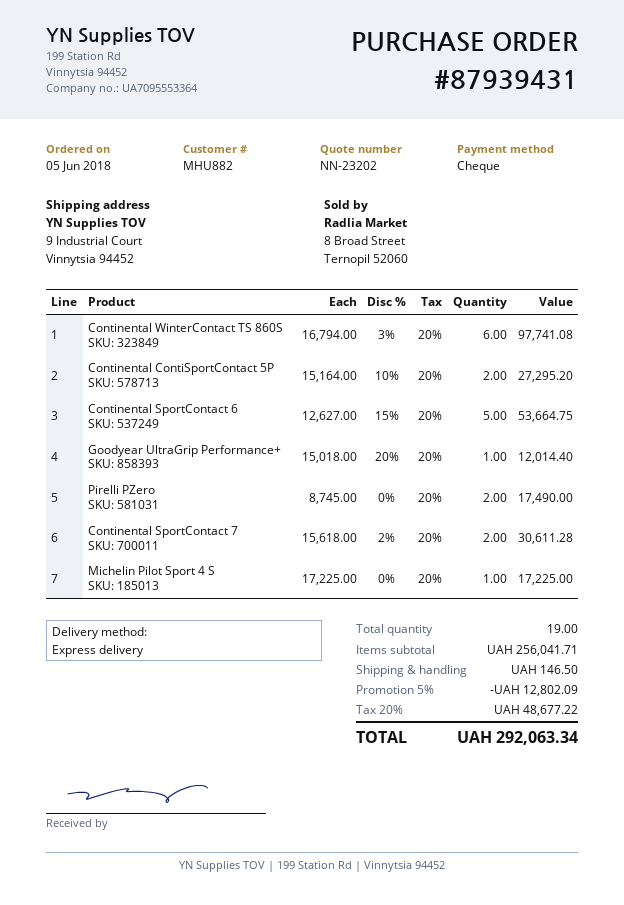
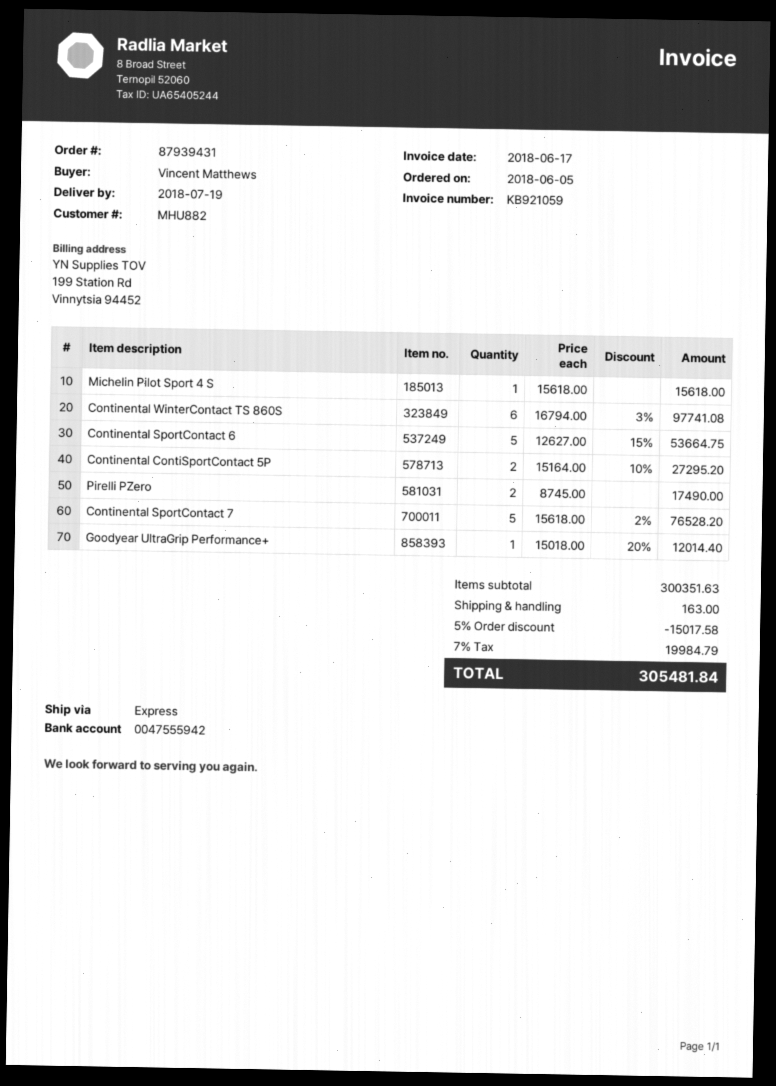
Continental SportContact 7: 2 x 15618.00 - 2% = 30611.28 -> 5 x 15618.00 - 2% = 76528.20
Michelin Pilot Sport 4 S: 1 x 17225.00 = 17225.00 -> 1 x 15618.00 = 15618.00
subtotal: 256041.71 -> 300351.63
discount: 5% = 12802.09 -> 5% = 15017.58
shipping: 146.50 -> 163.00
tax: 20% = 48677.22 -> 7% = 19984.79
total: 292063.34 -> 305481.84

